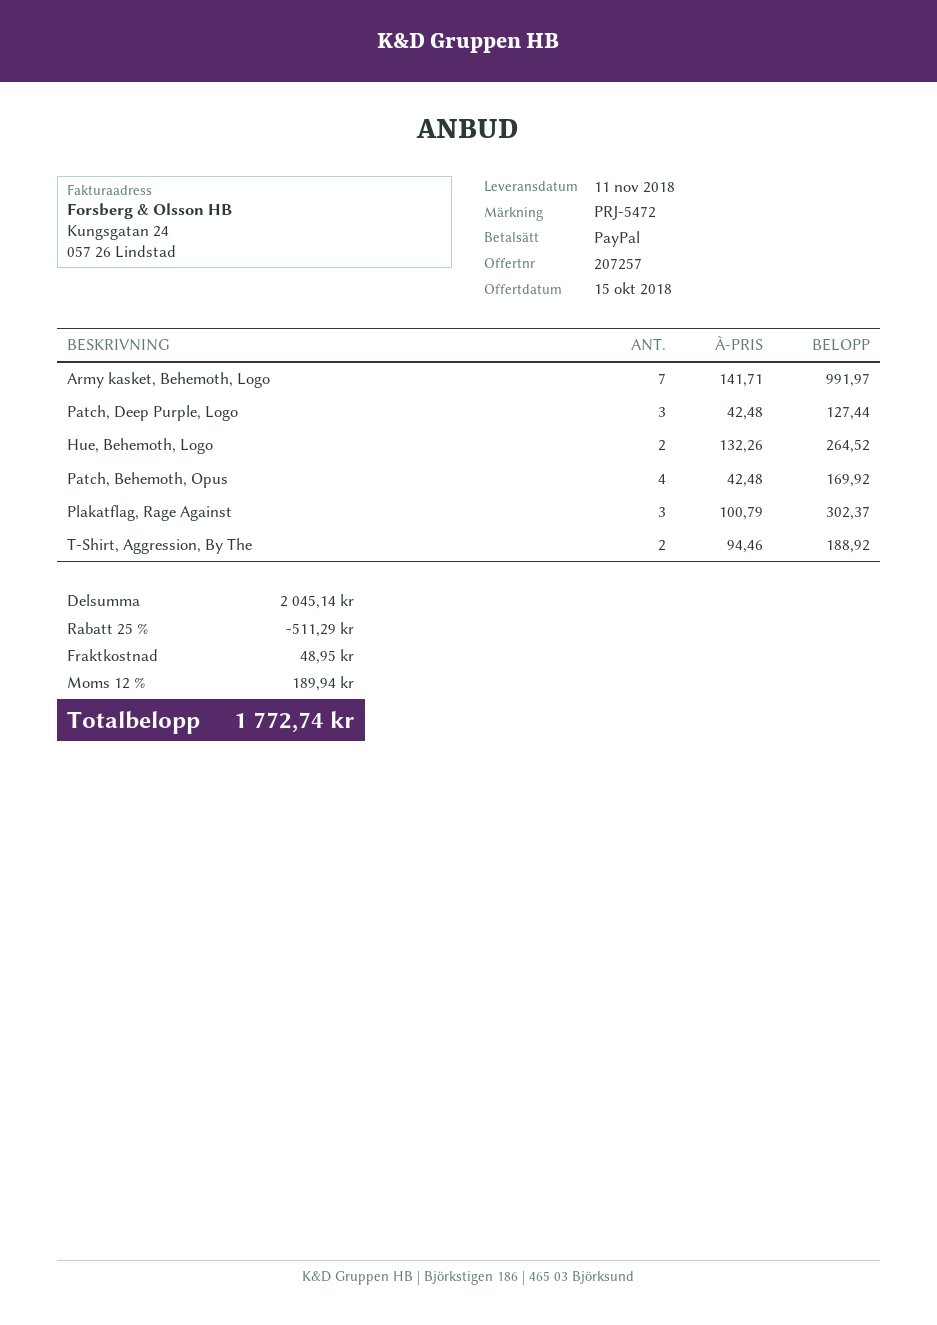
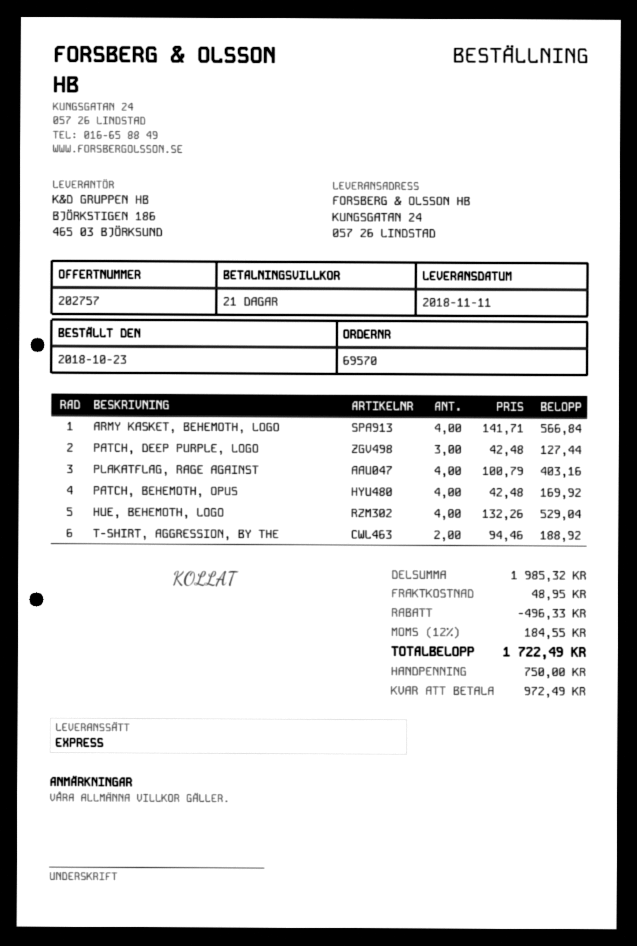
quote number: 207257 -> 202757
Army kasket, Behemoth, Logo: 7 x 141.71 = 991.97 -> 4 x 141.71 = 566.84
Hue, Behemoth, Logo: 2 x 132.26 = 264.52 -> 4 x 132.26 = 529.04
Plakatflag, Rage Against: 3 x 100.79 = 302.37 -> 4 x 100.79 = 403.16
subtotal: 2045.14 -> 1985.32
discount: 511.29 -> 496.33
tax: 12% = 189.94 -> 12% = 184.55
total: 1772.74 -> 1722.49

